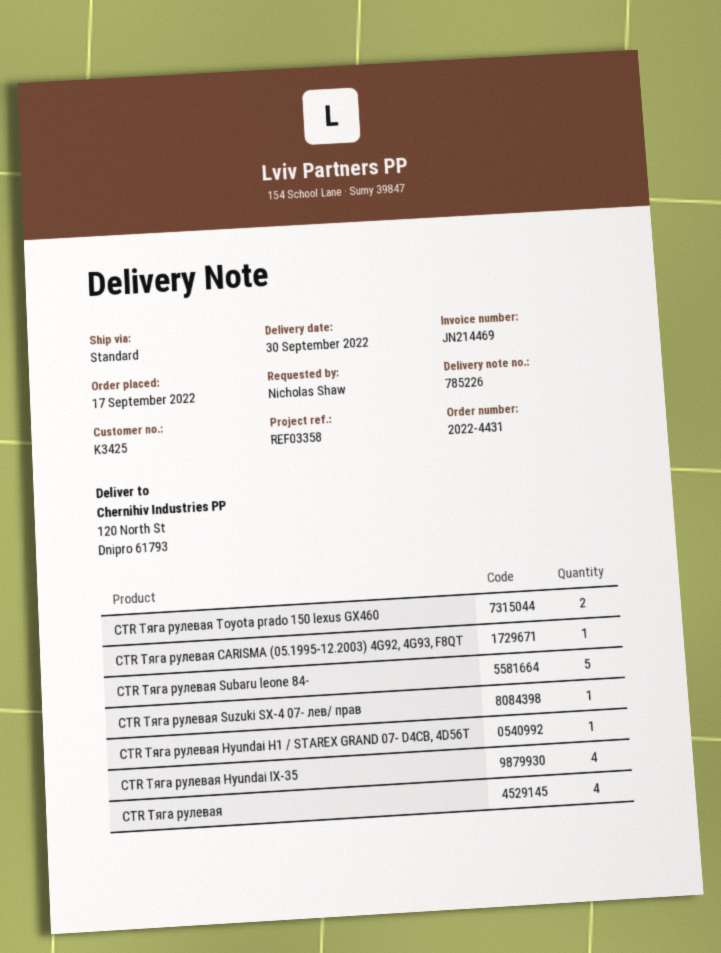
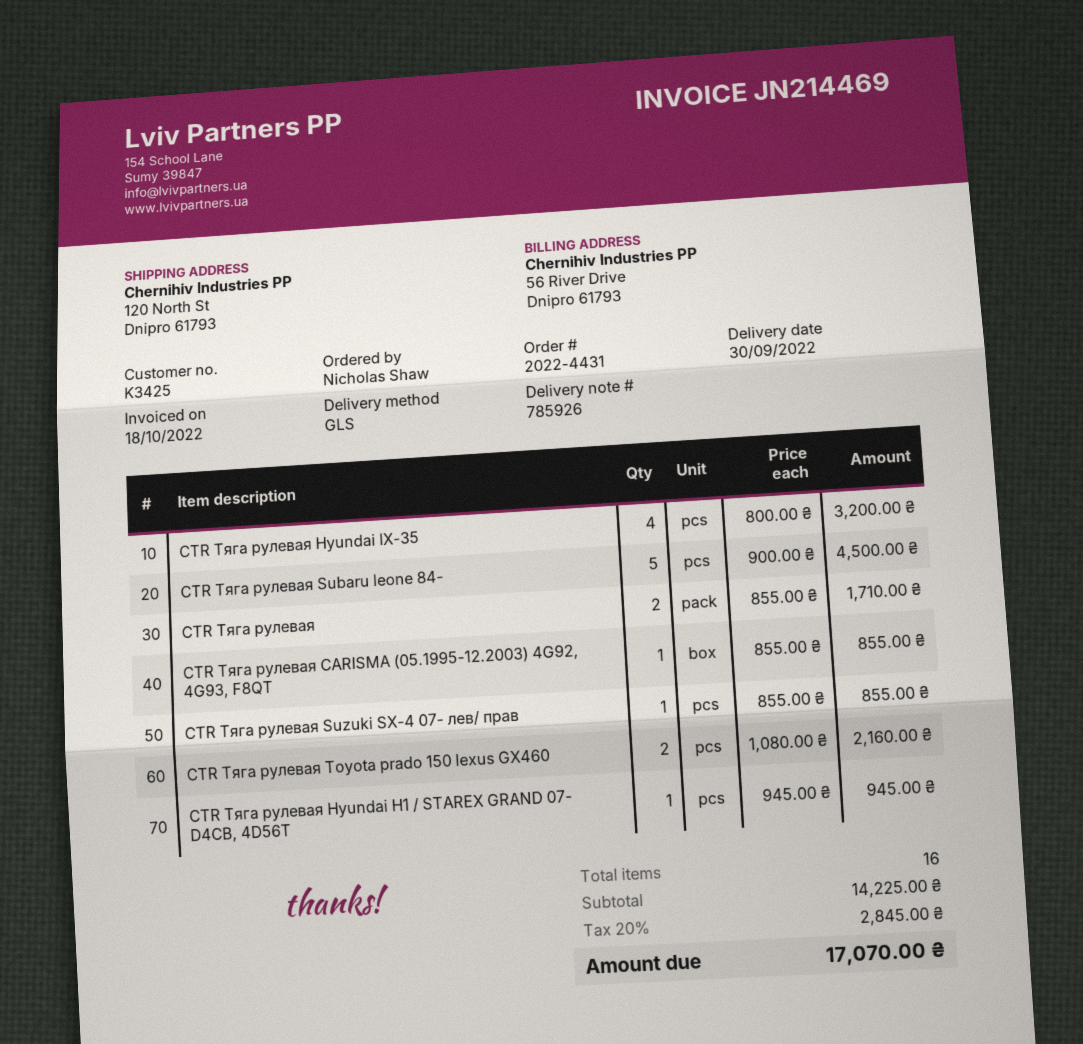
delivery note number: 785226 -> 785926
shipping method: standard -> GLS
CTR Тяга рулевая: 4 -> 2

